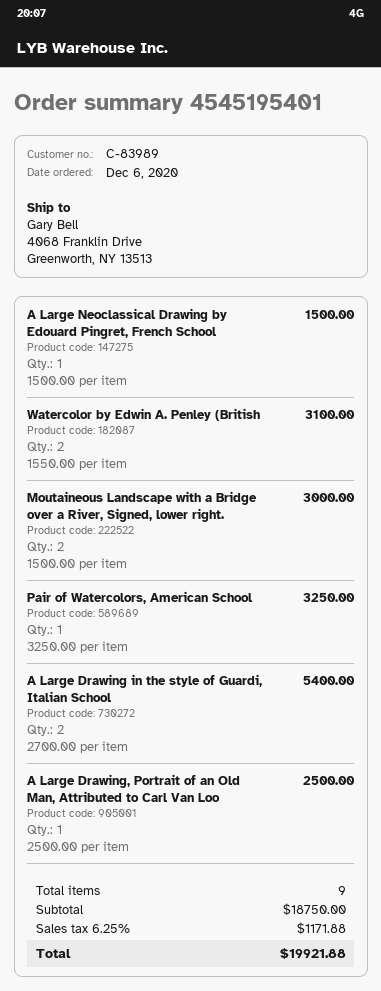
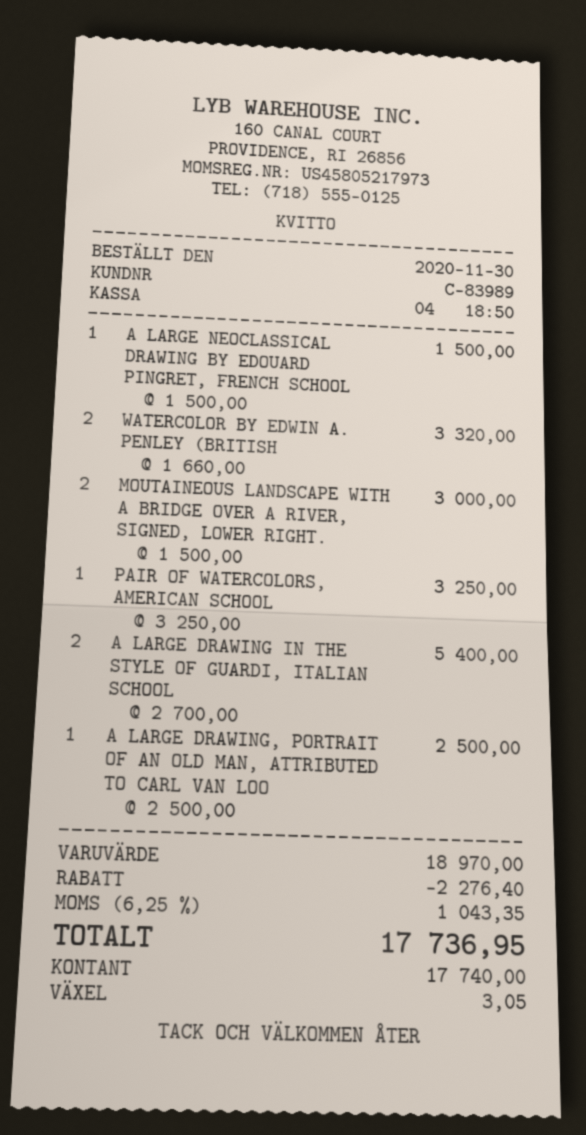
order date: 2020-12-06 -> 2020-11-30
Watercolor by Edwin A. Penley (British: 2 x 1550.00 = 3100.00 -> 2 x 1660.00 = 3320.00
subtotal: 18750.00 -> 18970.00
discount: none -> 2276.40
tax: 6.25% = 1171.88 -> 6.25% = 1043.35
total: 19921.88 -> 17736.95

